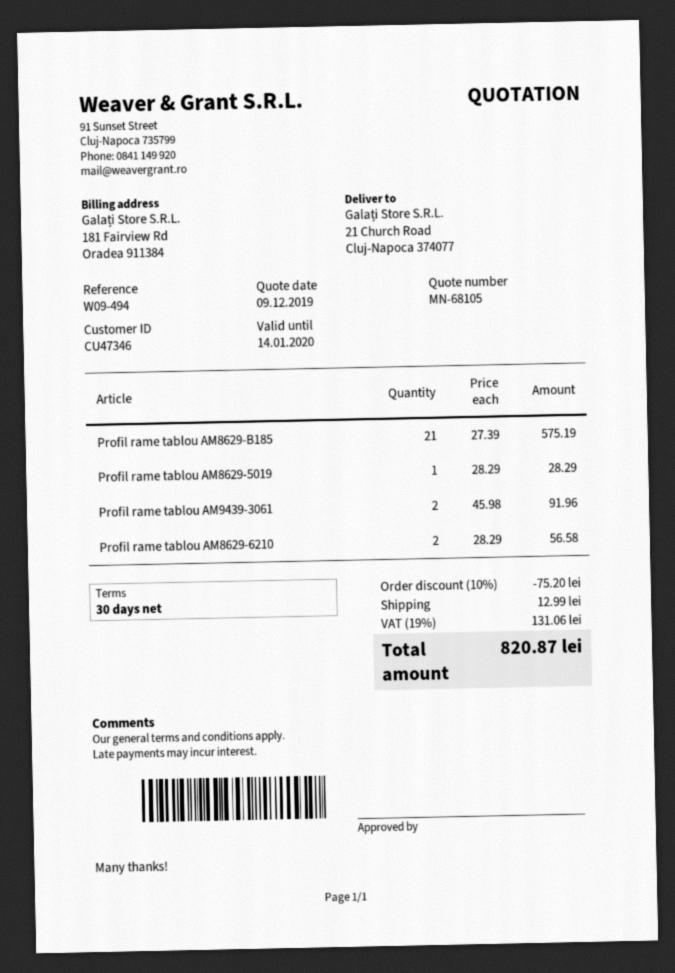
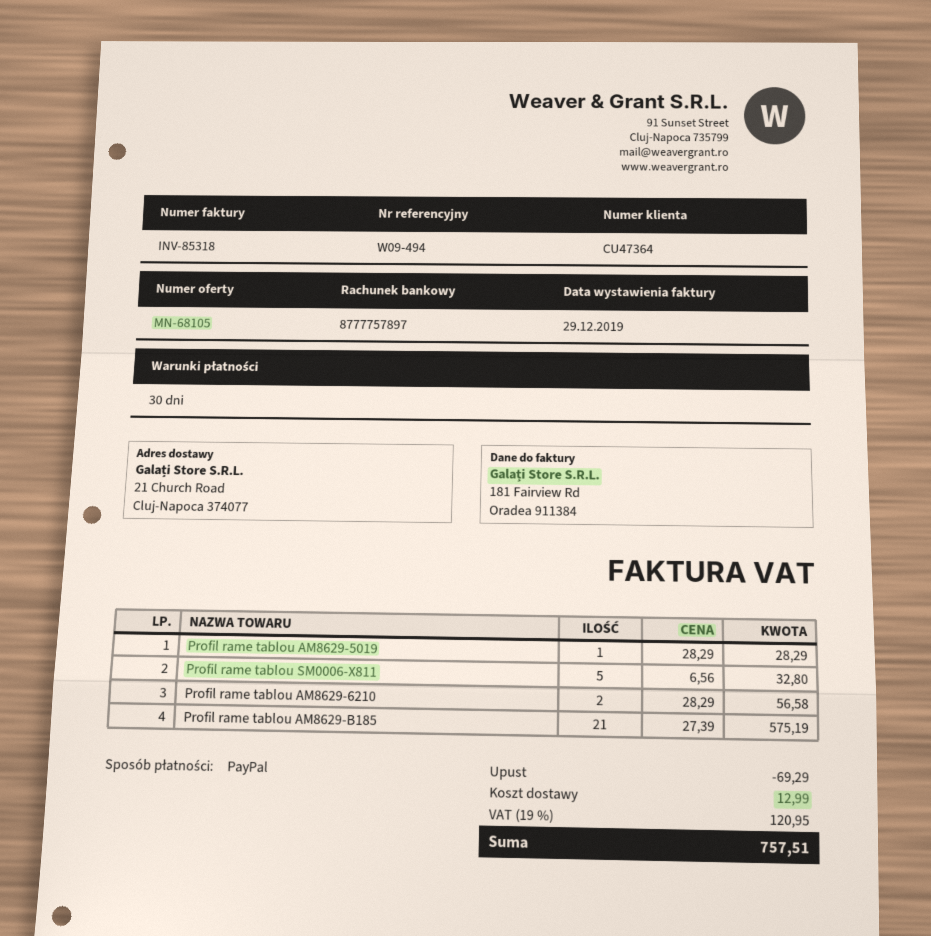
customer number: CU47346 -> CU47364
Profil rame tablou АМ9439-3061: 2 x 45.98 = 91.96 -> none
Profil rame tablou SM0006-X811: none -> 5 x 6.56 = 32.80
discount: 75.20 -> 69.29
tax: 19% = 131.06 -> 19% = 120.95
total: 820.87 -> 757.51

